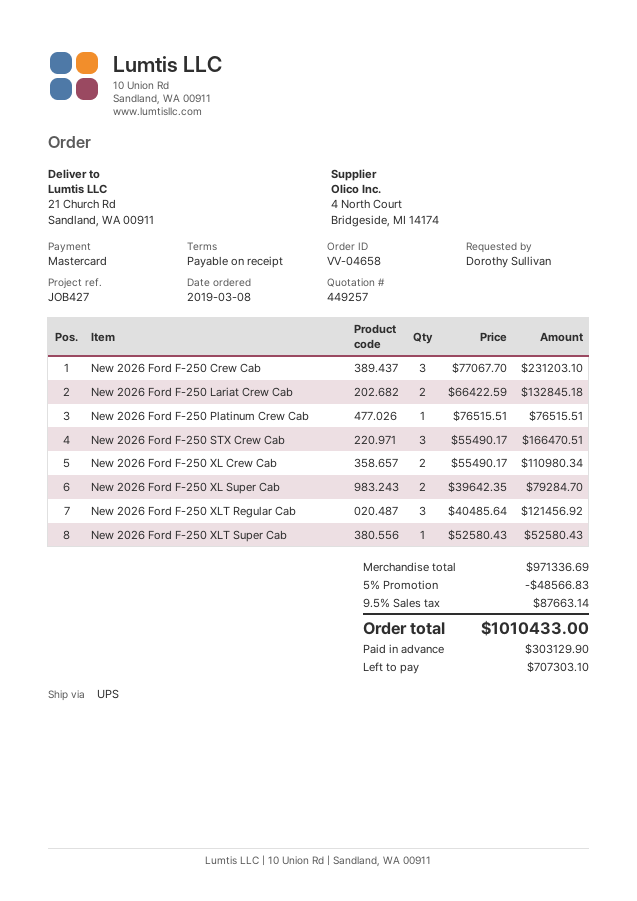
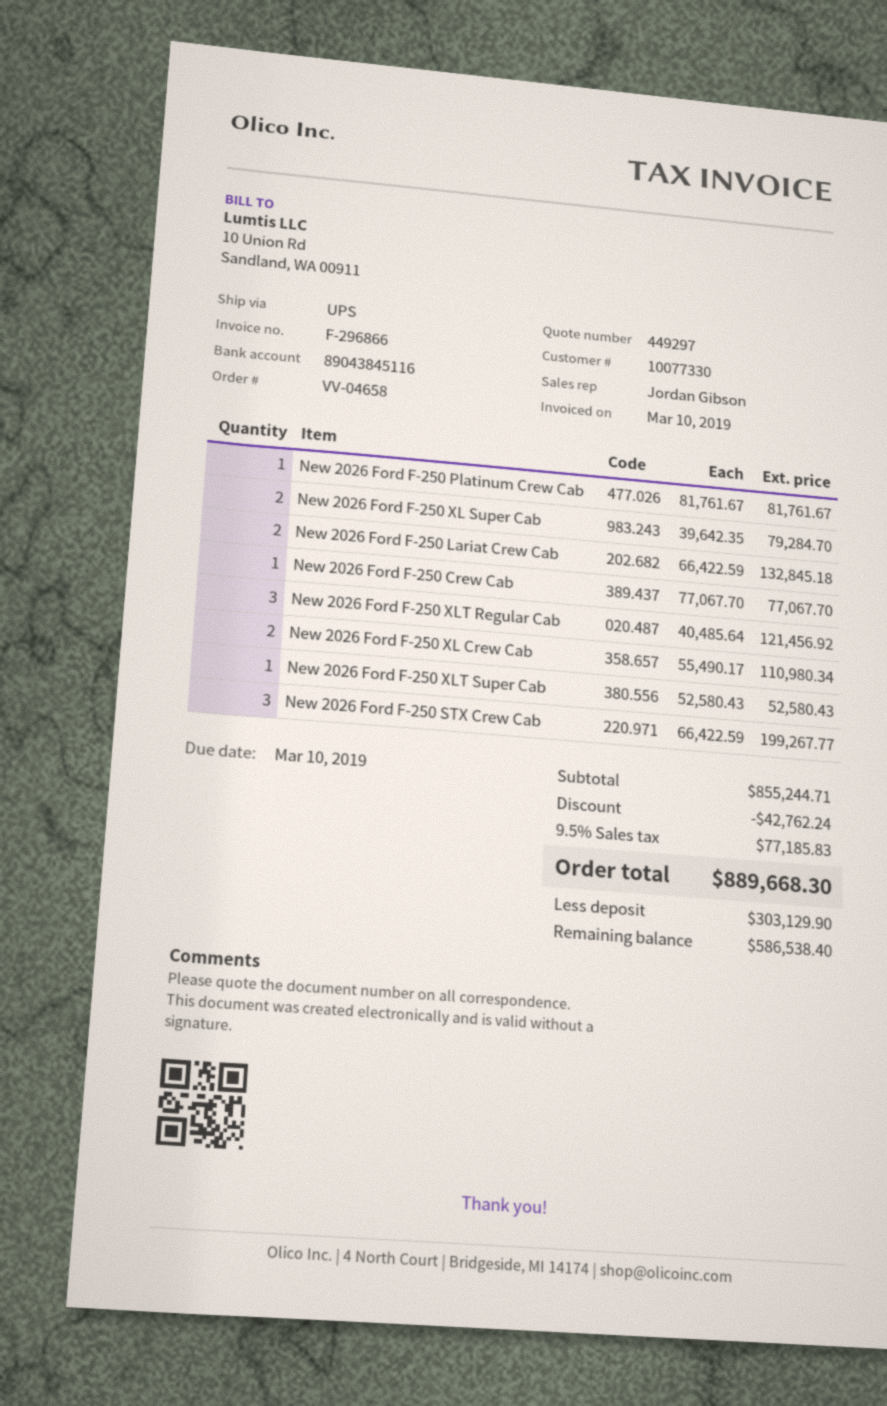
quote number: 449257 -> 449297
New 2026 Ford F-250 Crew Cab: 3 x 77067.70 = 231203.10 -> 1 x 77067.70 = 77067.70
New 2026 Ford F-250 Platinum Crew Cab: 1 x 76515.51 = 76515.51 -> 1 x 81761.67 = 81761.67
New 2026 Ford F-250 STX Crew Cab: 3 x 55490.17 = 166470.51 -> 3 x 66422.59 = 199267.77
subtotal: 971336.69 -> 855244.71
discount: 48566.83 -> 42762.24
tax: 9.5% = 87663.14 -> 9.5% = 77185.83
total: 1010433.00 -> 889668.30
balance: 707303.10 -> 586538.40

